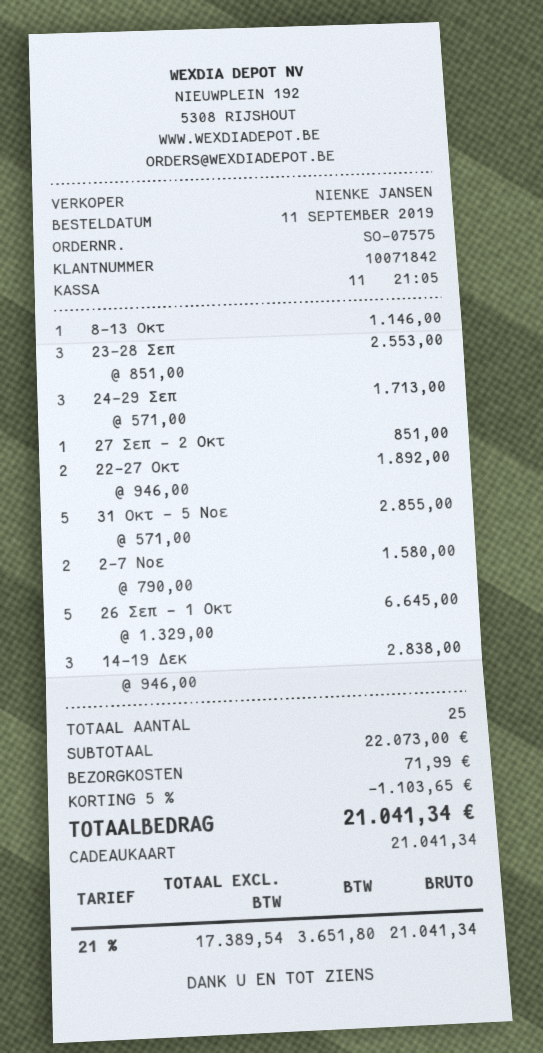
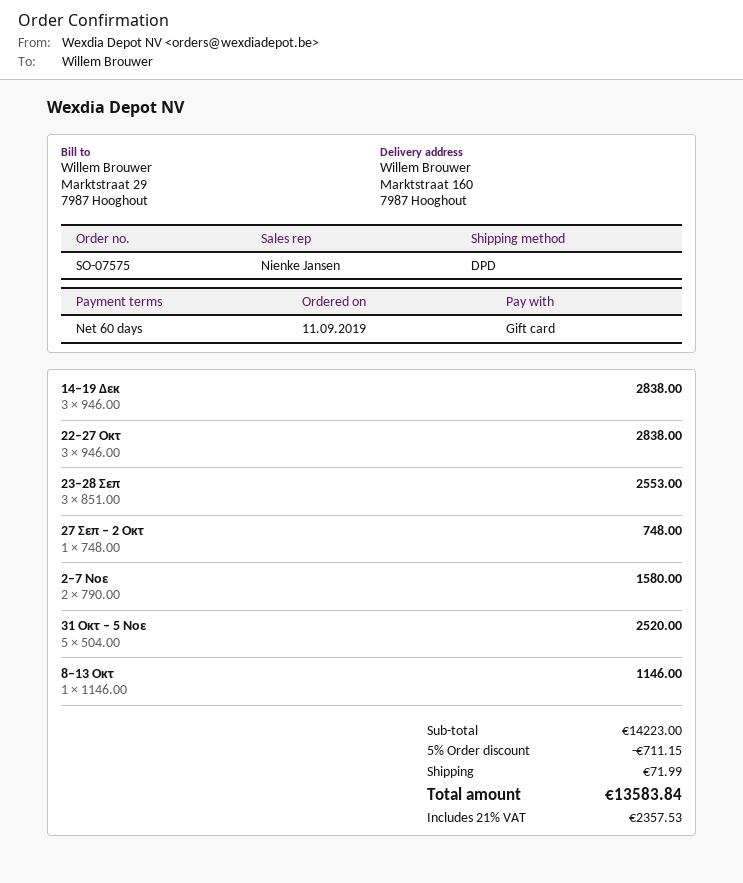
24–29 Σεπ: 3 x 571.00 = 1713.00 -> none
27 Σεπ – 2 Οκτ: 1 x 851.00 = 851.00 -> 1 x 748.00 = 748.00
22–27 Οκτ: 2 x 946.00 = 1892.00 -> 3 x 946.00 = 2838.00
31 Οκτ – 5 Νοε: 5 x 571.00 = 2855.00 -> 5 x 504.00 = 2520.00
26 Σεπ – 1 Οκτ: 5 x 1329.00 = 6645.00 -> none
subtotal: 22073.00 -> 14223.00
discount: 5% = 1103.65 -> 5% = 711.15
tax: 21% = 3651.80 -> 21% = 2357.53
total: 21041.34 -> 13583.84

